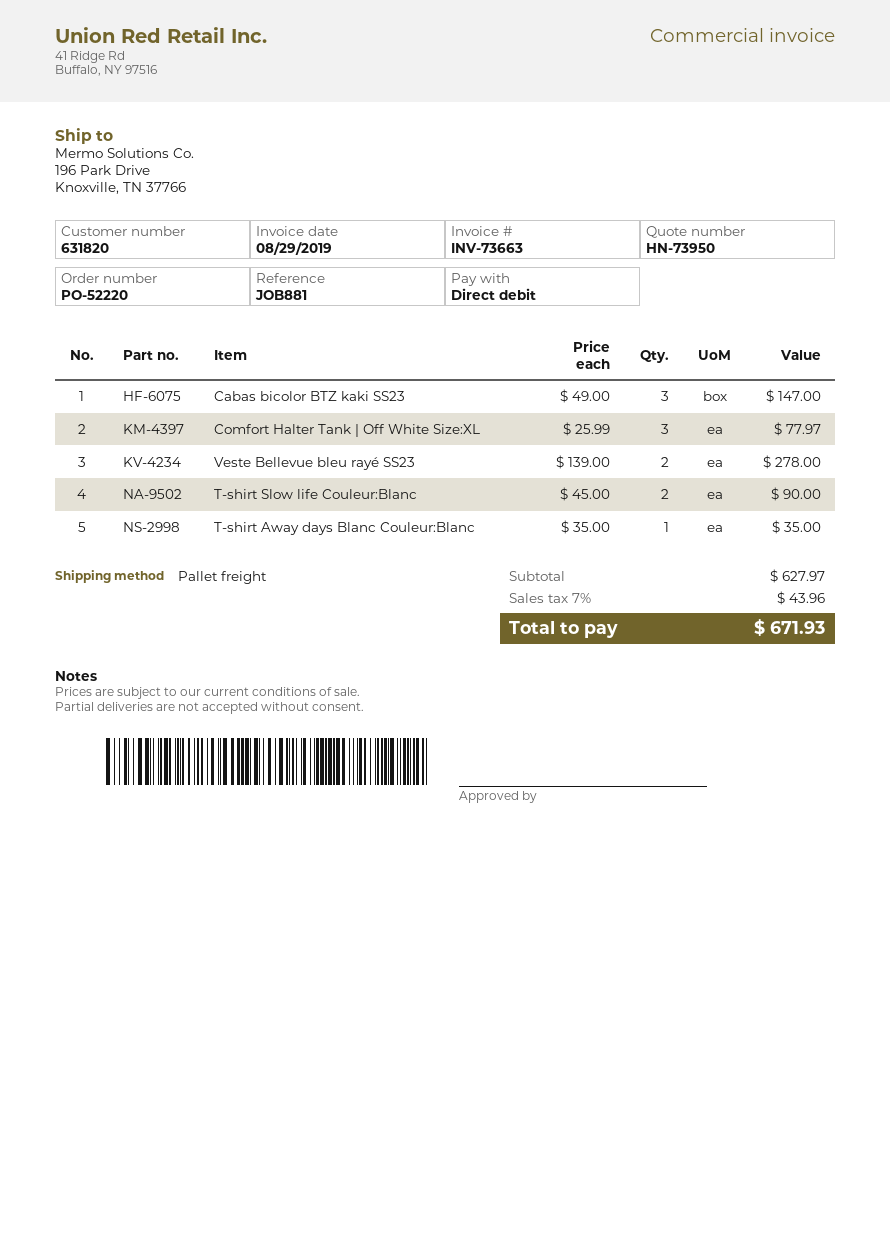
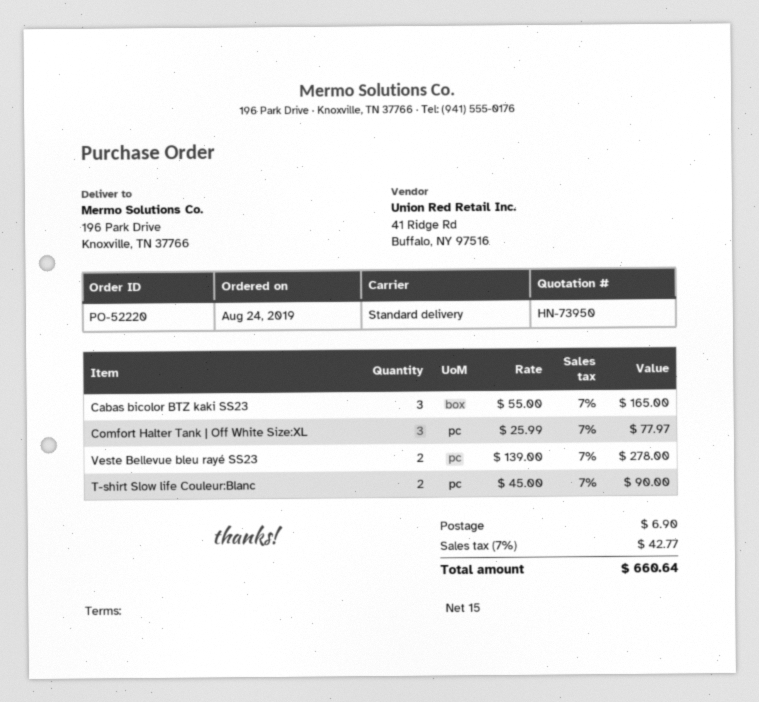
shipping method: pallet freight -> standard
Cabas bicolor BTZ kaki SS23: 3 x 49.00 = 147.00 -> 3 x 55.00 = 165.00
T-shirt Away days Blanc Couleur:Blanc: 1 x 35.00 = 35.00 -> none
shipping: none -> 6.90
tax: 7% = 43.96 -> 7% = 42.77
total: 671.93 -> 660.64

